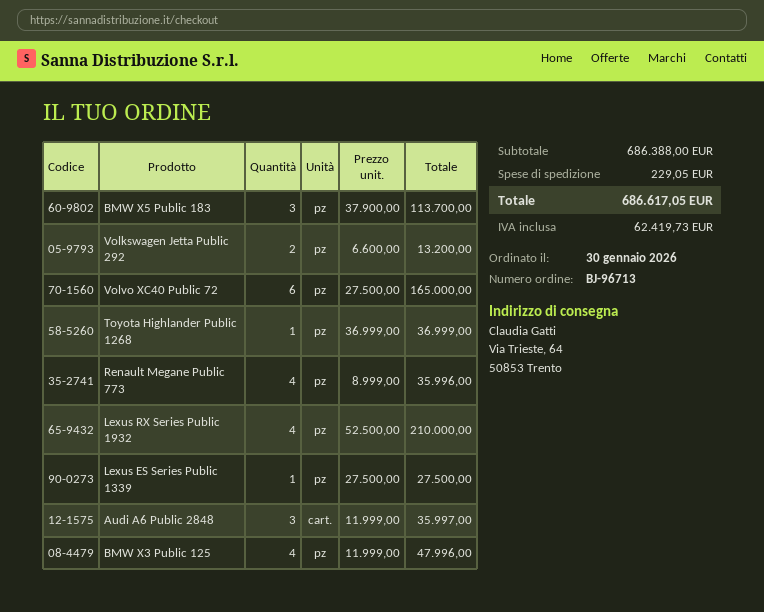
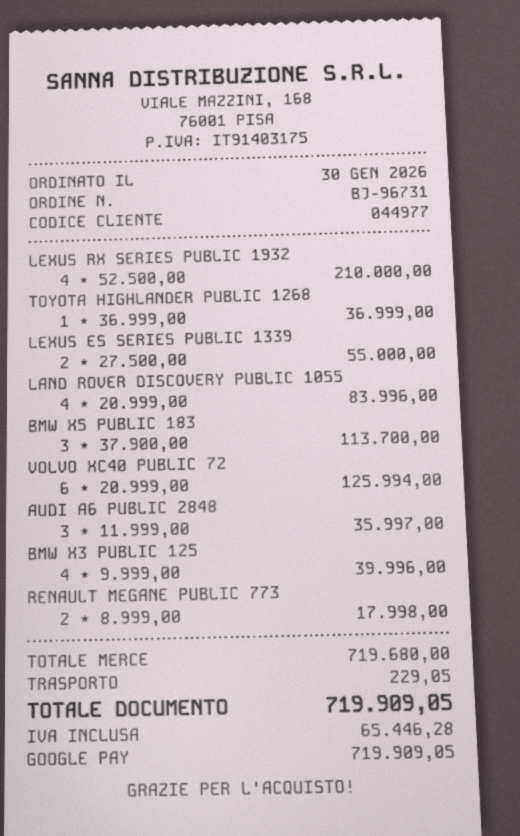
order number: BJ-96713 -> BJ-96731
Volkswagen Jetta Public 292: 2 x 6600.00 = 13200.00 -> none
Volvo XC40 Public 72: 6 x 27500.00 = 165000.00 -> 6 x 20999.00 = 125994.00
Renault Megane Public 773: 4 x 8999.00 = 35996.00 -> 2 x 8999.00 = 17998.00
Lexus ES Series Public 1339: 1 x 27500.00 = 27500.00 -> 2 x 27500.00 = 55000.00
BMW X3 Public 125: 4 x 11999.00 = 47996.00 -> 4 x 9999.00 = 39996.00
LAND ROVER DISCOVERY PUBLIC 1055: none -> 4 x 20999.00 = 83996.00
subtotal: 686388.00 -> 719680.00
tax: 62419.73 -> 65446.28
total: 686617.05 -> 719909.05

